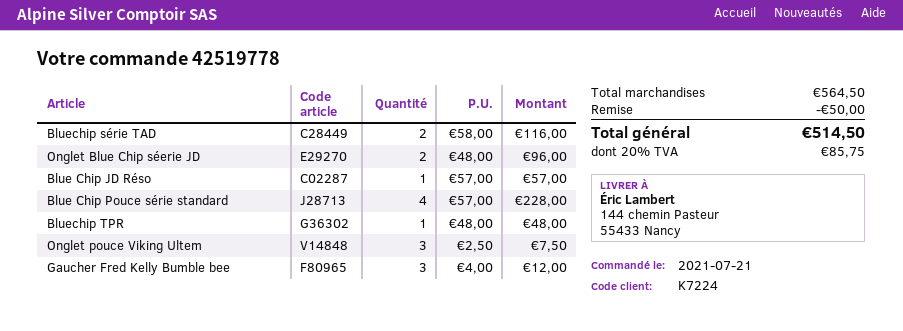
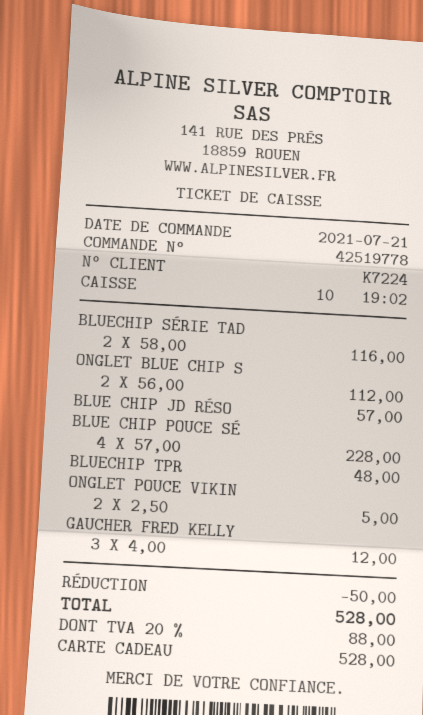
Onglet Blue Chip séerie JD: 2 x 48.00 = 96.00 -> 2 x 56.00 = 112.00
Onglet pouce Viking Ultem: 3 x 2.50 = 7.50 -> 2 x 2.50 = 5.00
tax: 20% = 85.75 -> 20% = 88.00
total: 514.50 -> 528.00

